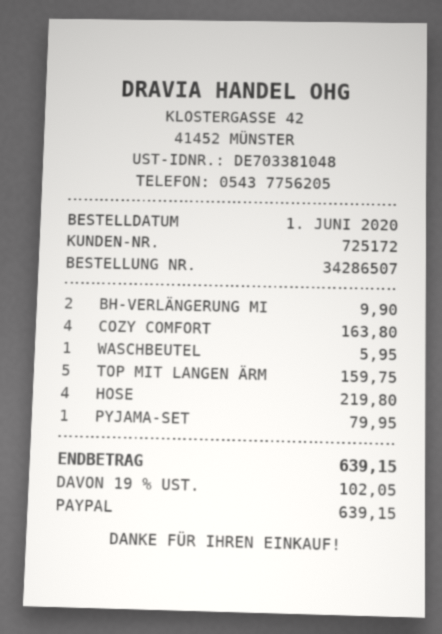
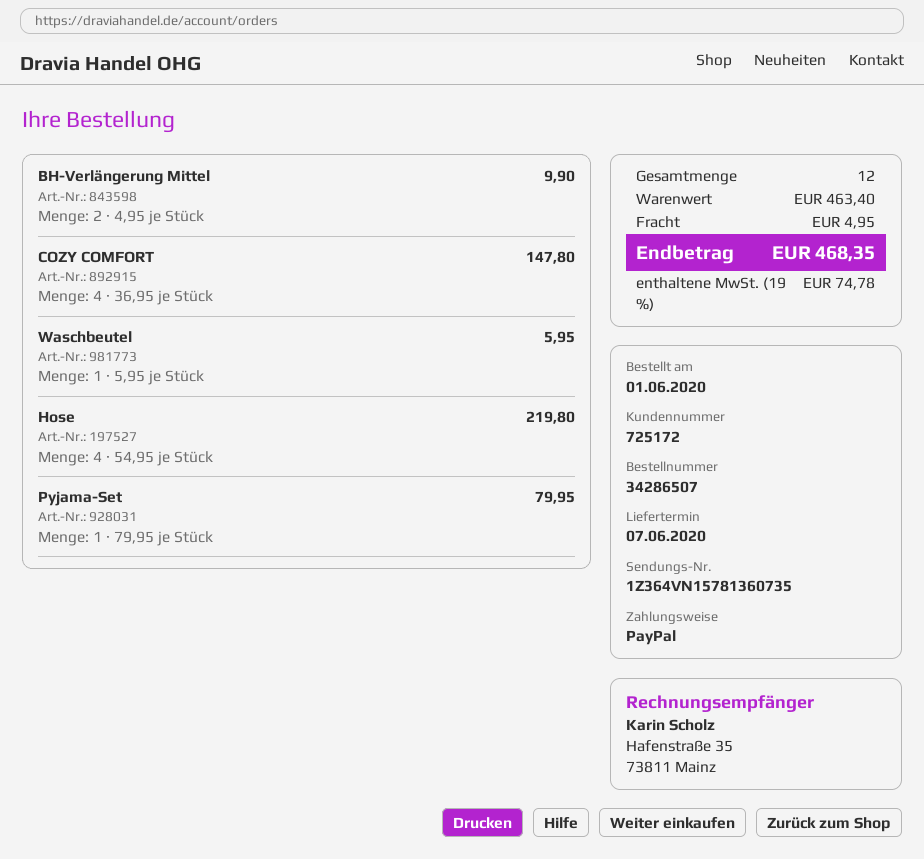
COZY COMFORT: 4 for 163.80 -> 4 for 147.80
TOP MIT LANGEN ÄRM: 5 for 159.75 -> none
shipping: none -> 4.95
tax: 19% = 102.05 -> 19% = 74.78
total: 639.15 -> 468.35

